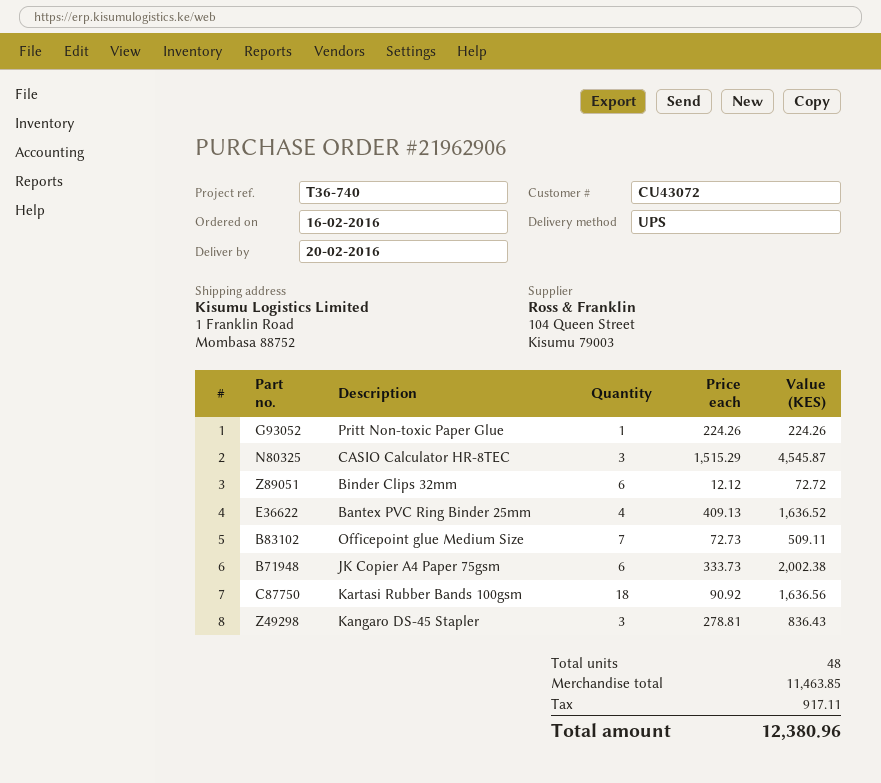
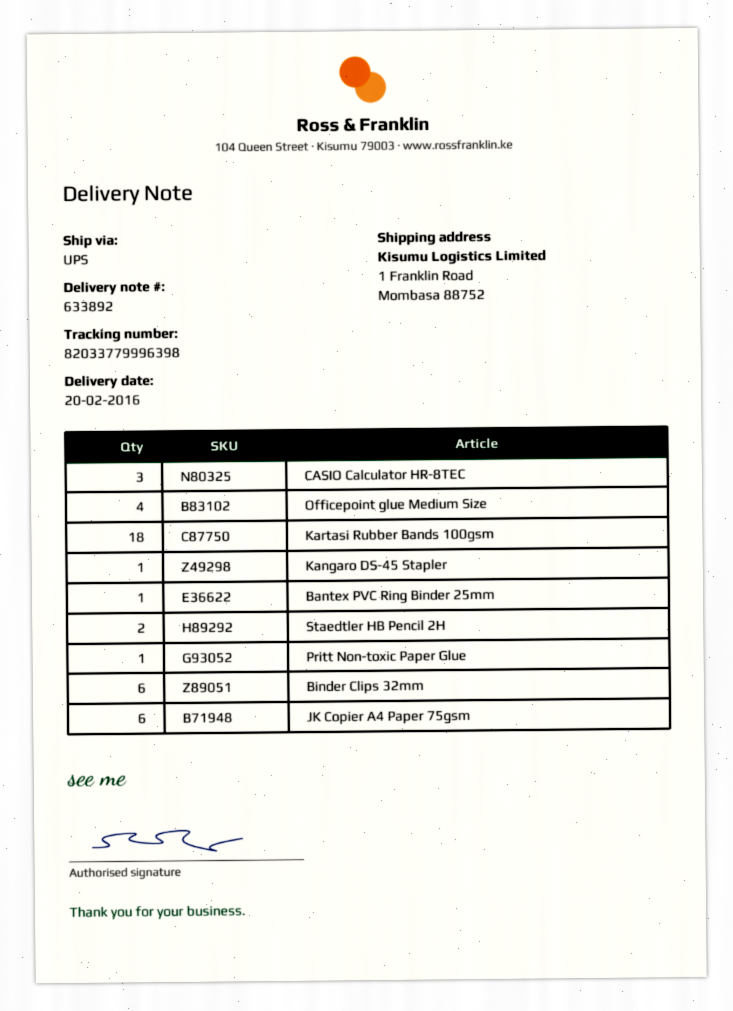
Bantex PVC Ring Binder 25mm: 4 -> 1
Officepoint glue Medium Size: 7 -> 4
Kangaro DS-45 Stapler: 3 -> 1
Staedtler HB Pencil 2H: none -> 2

